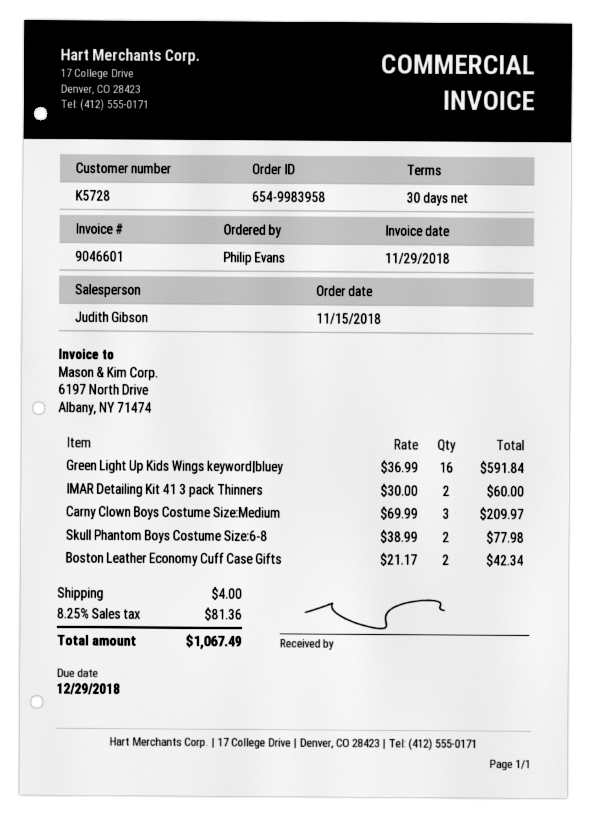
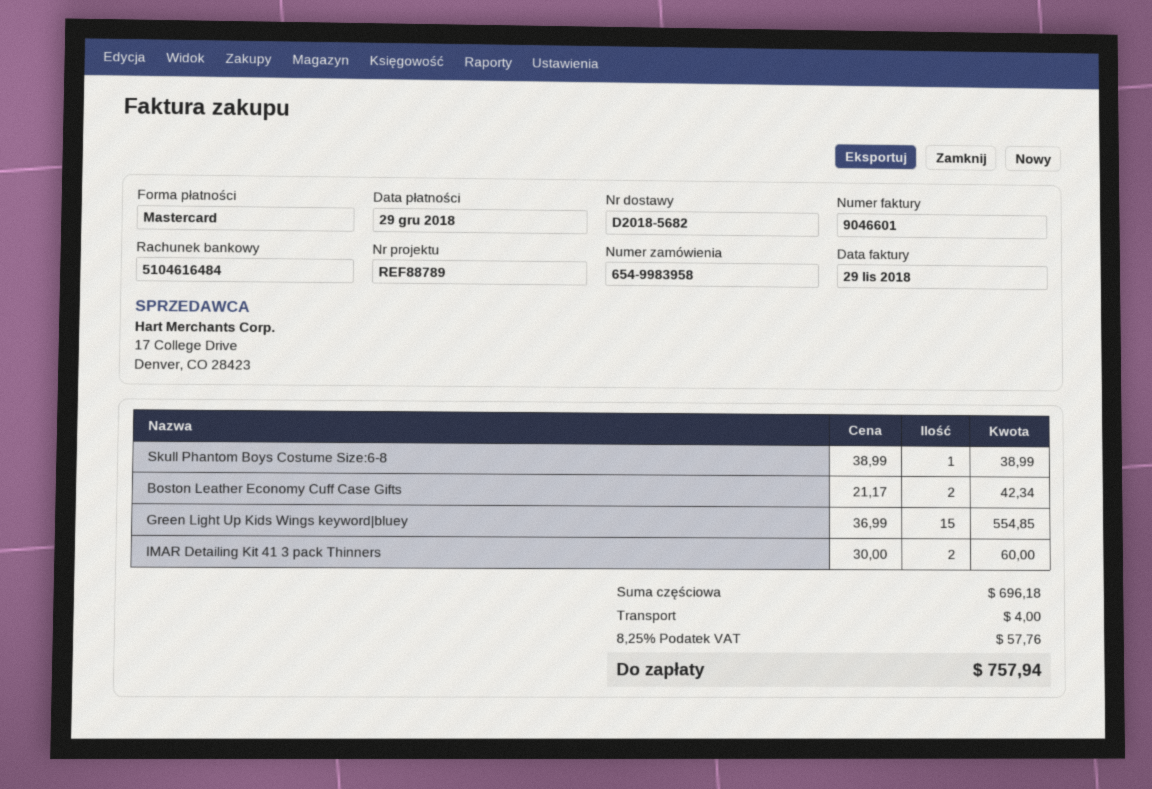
Green Light Up Kids Wings keyword|bluey: 16 x 36.99 = 591.84 -> 15 x 36.99 = 554.85
Carny Clown Boys Costume Size:Medium: 3 x 69.99 = 209.97 -> none
Skull Phantom Boys Costume Size:6-8: 2 x 38.99 = 77.98 -> 1 x 38.99 = 38.99
tax: 8.25% = 81.36 -> 8.25% = 57.76
total: 1067.49 -> 757.94

